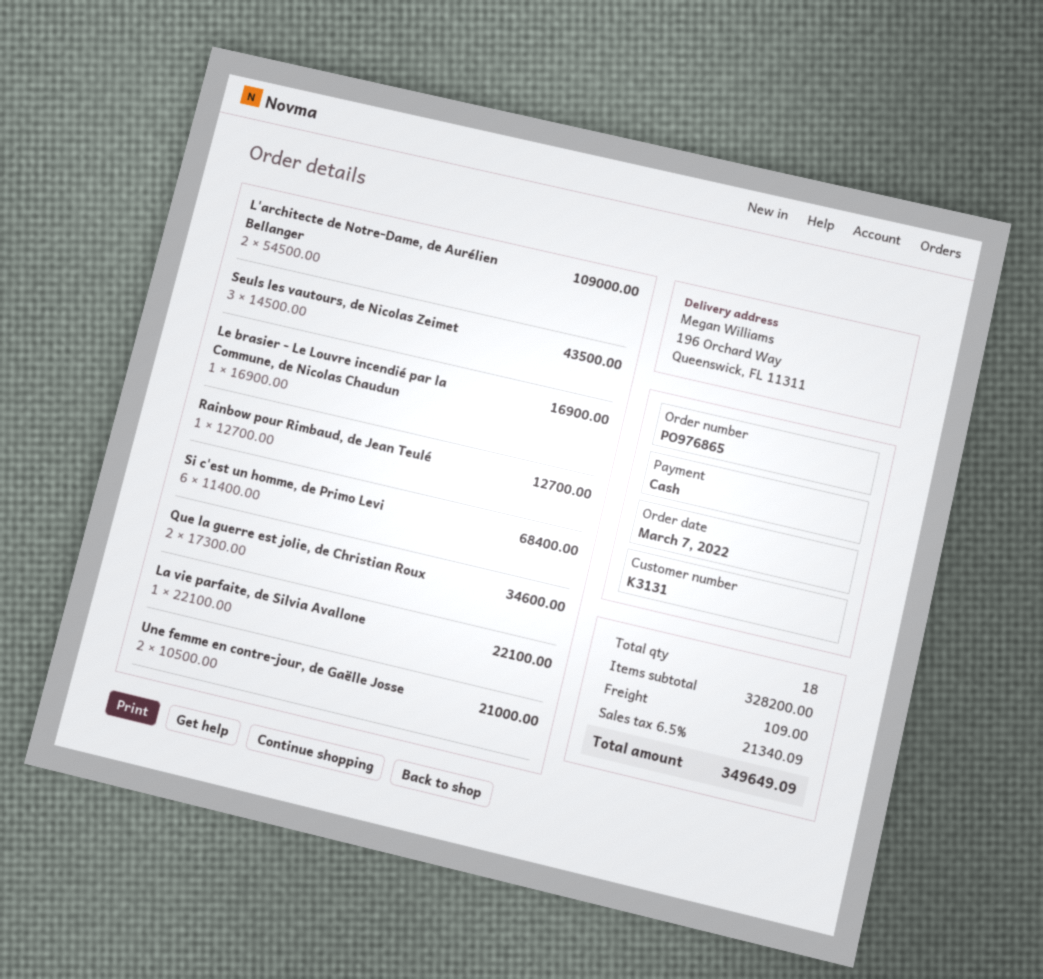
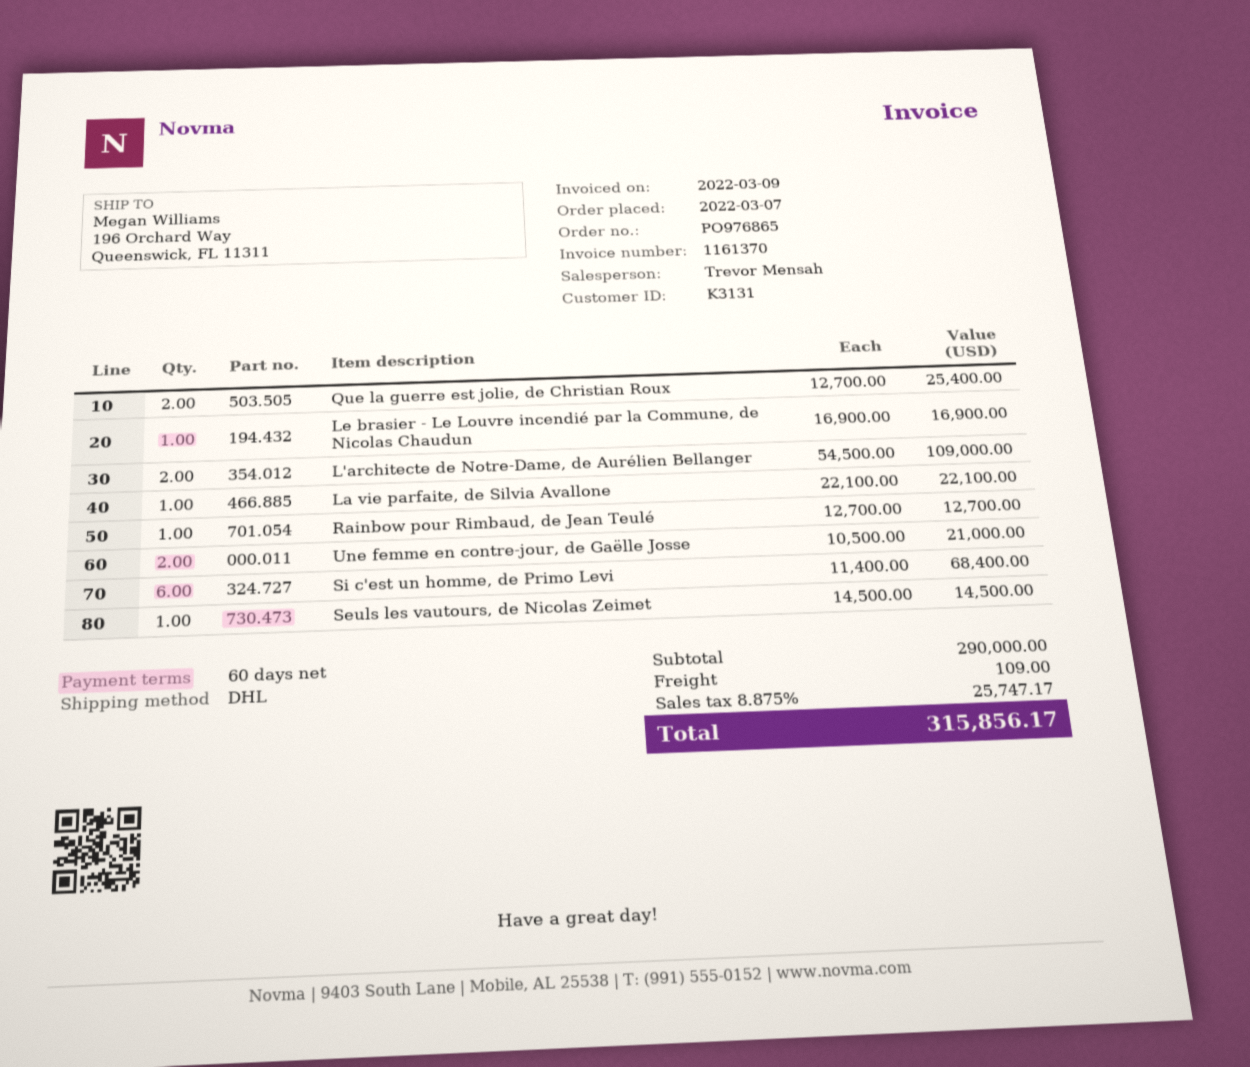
Seuls les vautours, de Nicolas Zeimet: 3 x 14500.00 = 43500.00 -> 1 x 14500.00 = 14500.00
Que la guerre est jolie, de Christian Roux: 2 x 17300.00 = 34600.00 -> 2 x 12700.00 = 25400.00
subtotal: 328200.00 -> 290000.00
tax: 6.5% = 21340.09 -> 8.875% = 25747.17
total: 349649.09 -> 315856.17

